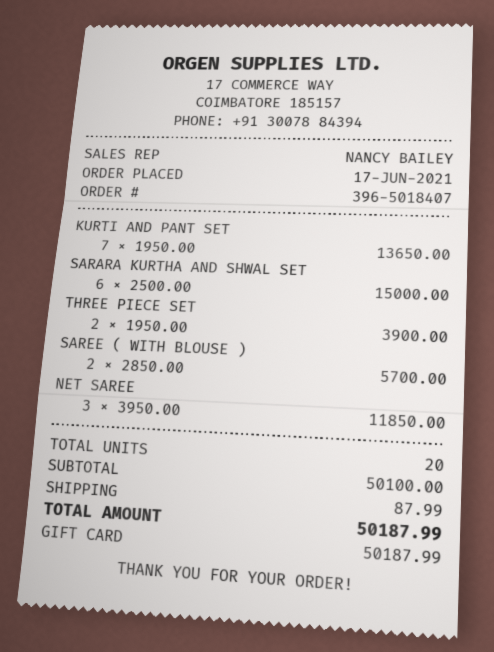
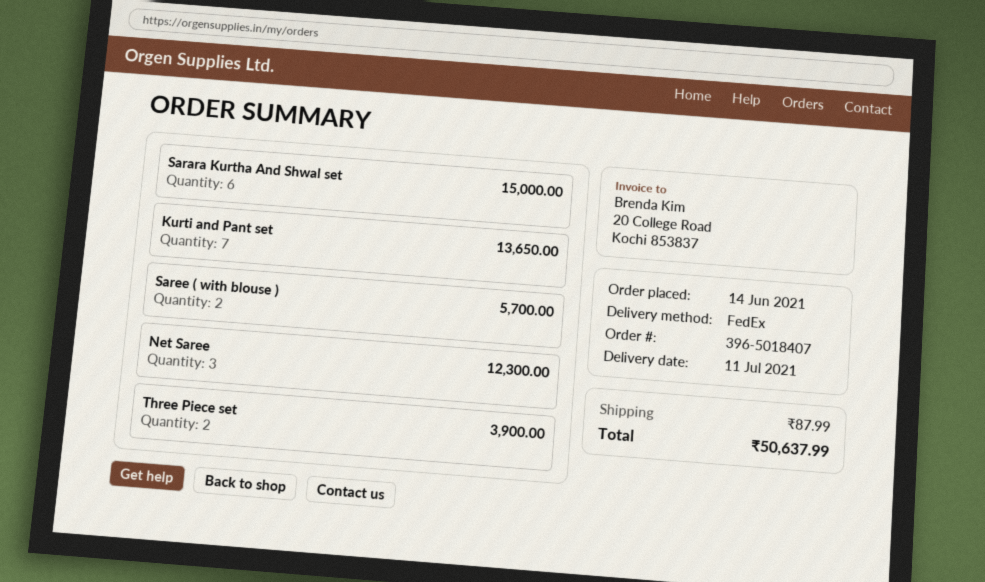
order date: 2021-06-17 -> 2021-06-14
NET SAREE: 3 for 11850.00 -> 3 for 12300.00
total: 50187.99 -> 50637.99

